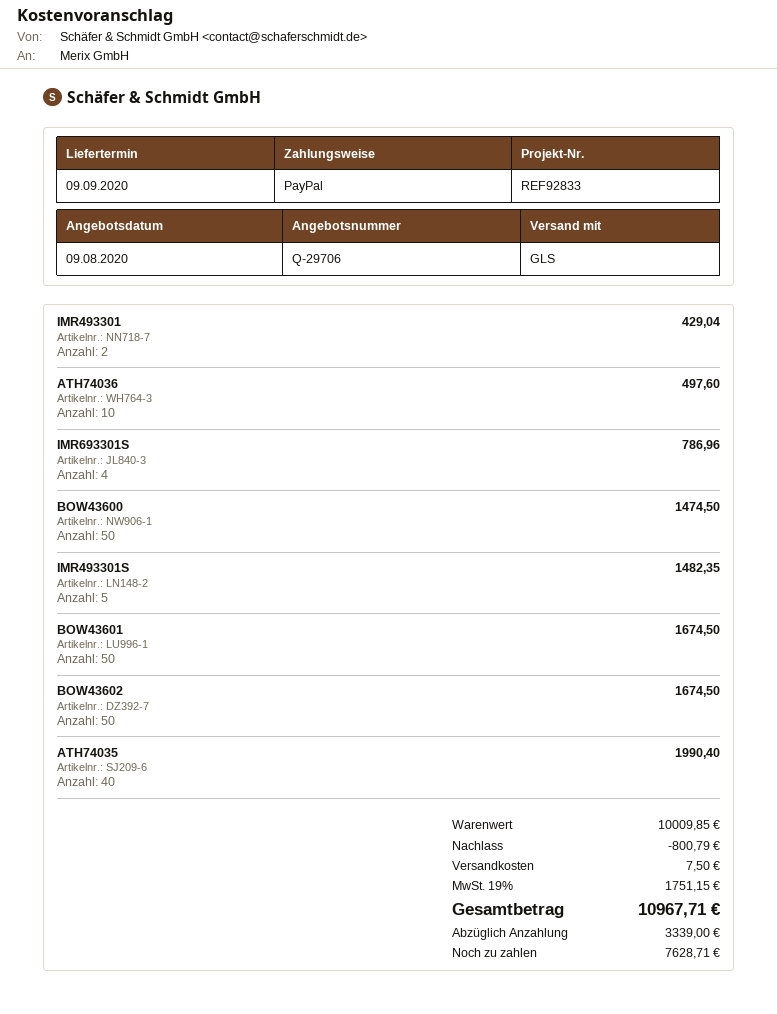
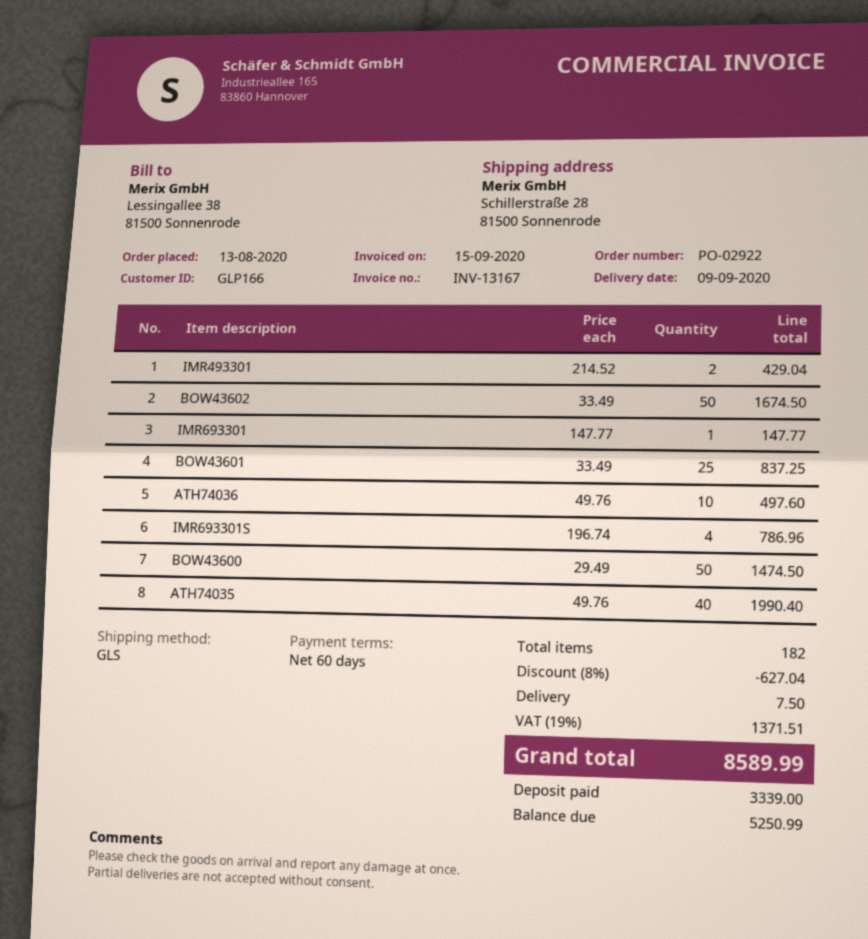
IMR493301S: 5 for 1482.35 -> none
BOW43601: 50 for 1674.50 -> 25 for 837.25
IMR693301: none -> 1 for 147.77
discount: 800.79 -> 627.04
tax: 19% = 1751.15 -> 19% = 1371.51
total: 10967.71 -> 8589.99
balance: 7628.71 -> 5250.99

